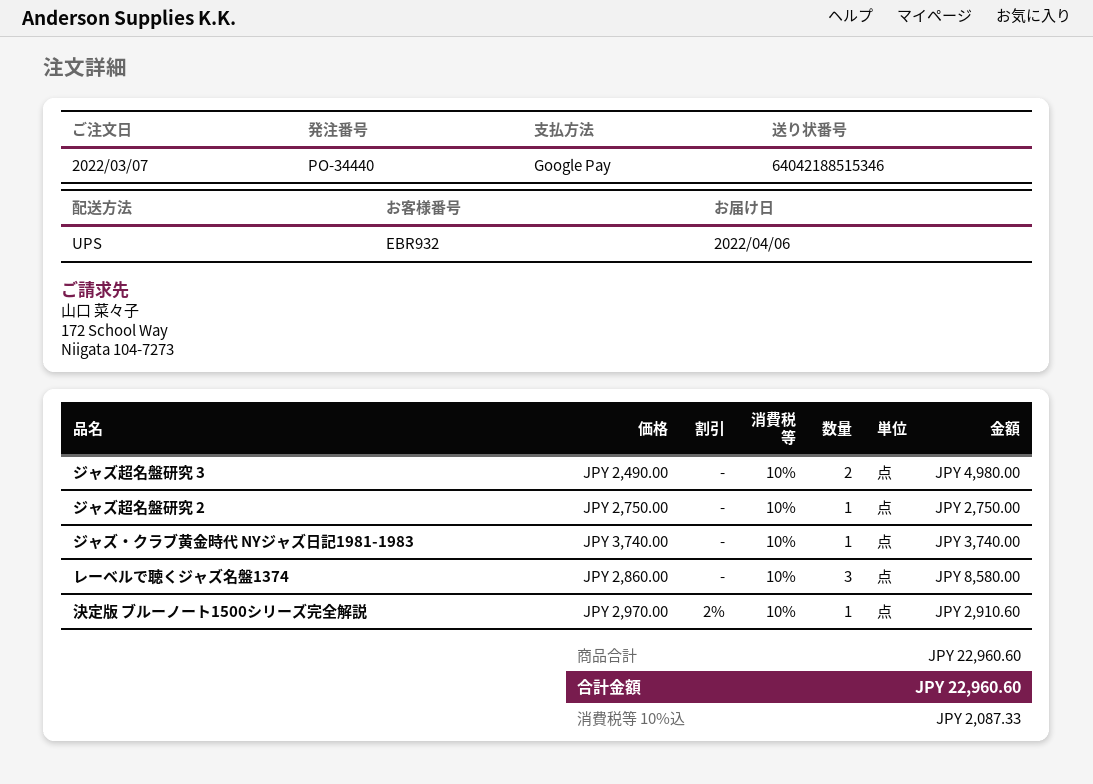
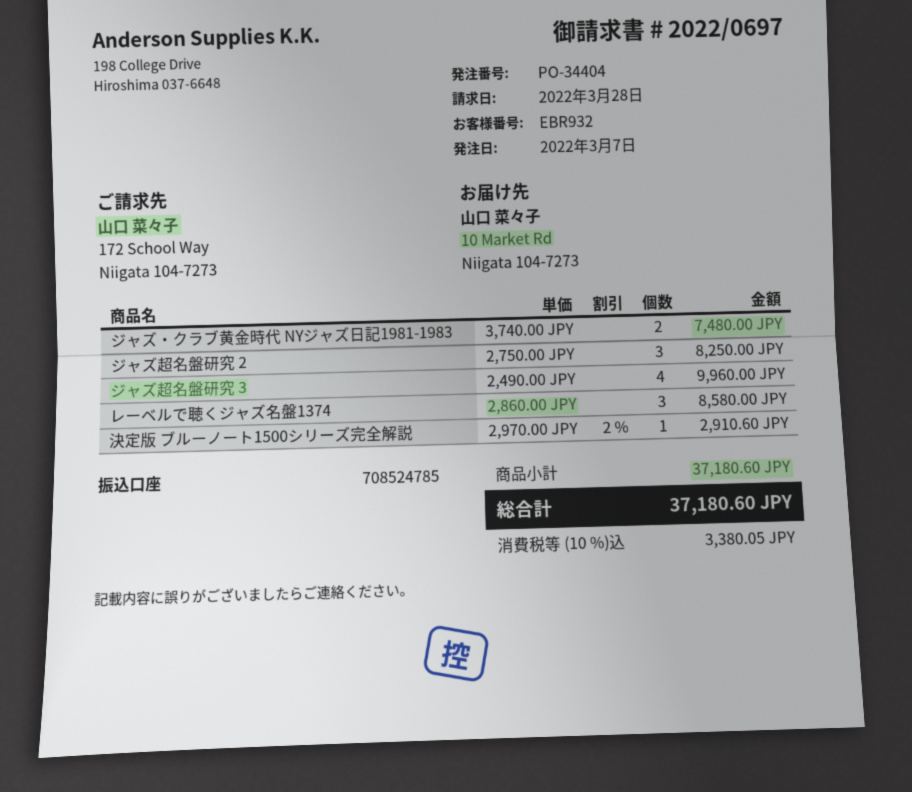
order number: PO-34440 -> PO-34404
ジャズ超名盤研究 3: 2 x 2490.00 = 4980.00 -> 4 x 2490.00 = 9960.00
ジャズ超名盤研究 2: 1 x 2750.00 = 2750.00 -> 3 x 2750.00 = 8250.00
ジャズ・クラブ黄金時代 NYジャズ日記1981-1983: 1 x 3740.00 = 3740.00 -> 2 x 3740.00 = 7480.00
subtotal: 22960.60 -> 37180.60
tax: 10% = 2087.33 -> 10% = 3380.05
total: 22960.60 -> 37180.60

